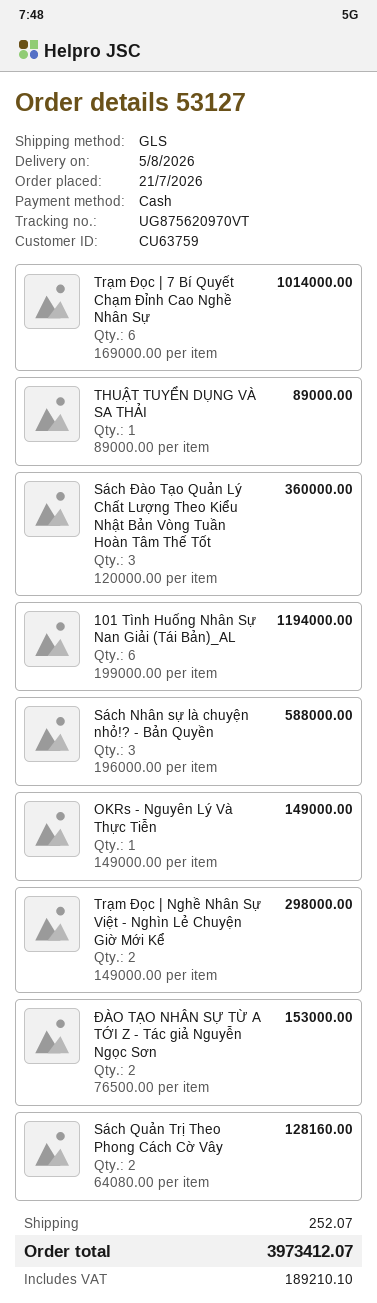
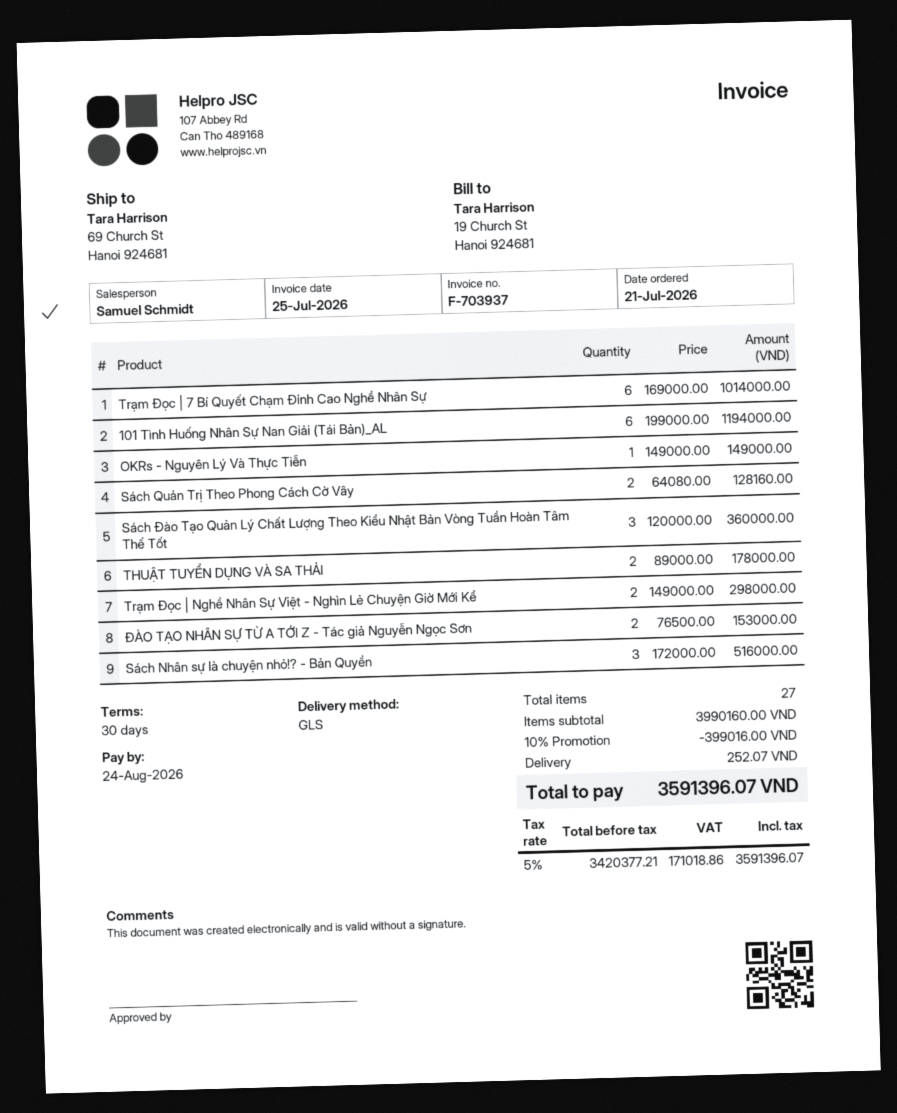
THUẬT TUYỂN DỤNG VÀ SA THẢI: 1 x 89000.00 = 89000.00 -> 2 x 89000.00 = 178000.00
Sách Nhân sự là chuyện nhỏ!? - Bản Quyền: 3 x 196000.00 = 588000.00 -> 3 x 172000.00 = 516000.00
discount: none -> 10% = 399016.00
tax: 189210.10 -> 171018.86
total: 3973412.07 -> 3591396.07

